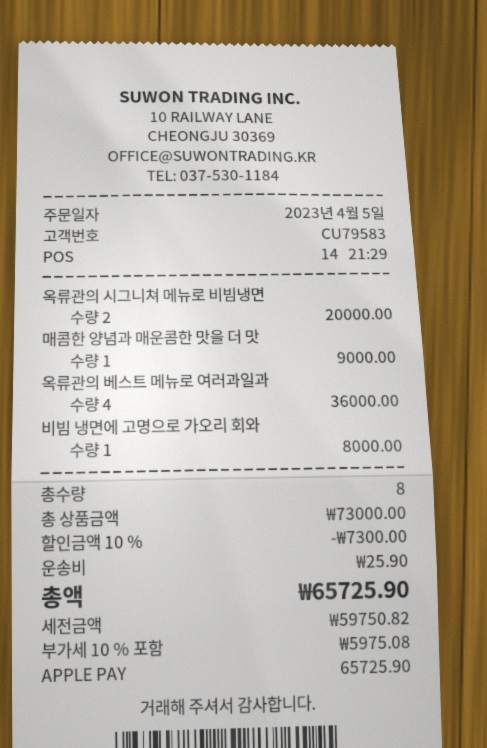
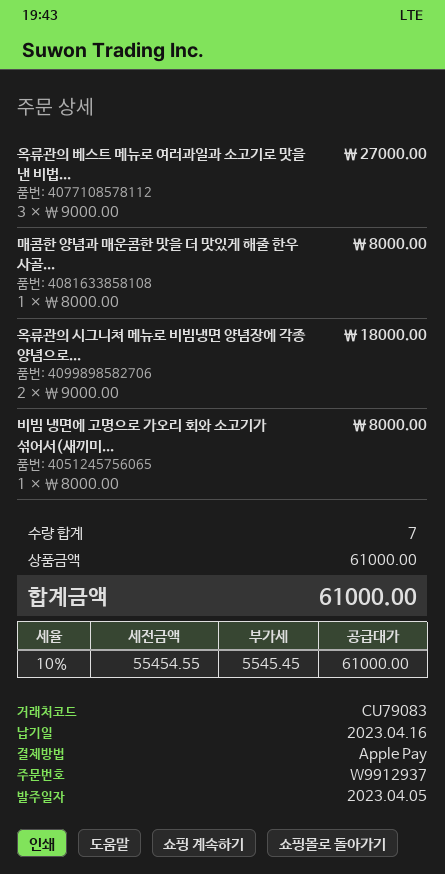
customer number: CU79583 -> CU79083
옥류관의 시그니쳐 메뉴로 비빔냉면: 2 for 20000.00 -> 2 for 18000.00
매콤한 양념과 매운콤한 맛을 더 맛: 1 for 9000.00 -> 1 for 8000.00
옥류관의 베스트 메뉴로 여러과일과: 4 for 36000.00 -> 3 for 27000.00
total quantity: 8 -> 7
subtotal: 73000.00 -> 61000.00
discount: 10% = 7300.00 -> none
shipping: 25.90 -> none
net: 59750.82 -> 55454.55
tax: 10% = 5975.08 -> 10% = 5545.45
total: 65725.90 -> 61000.00

